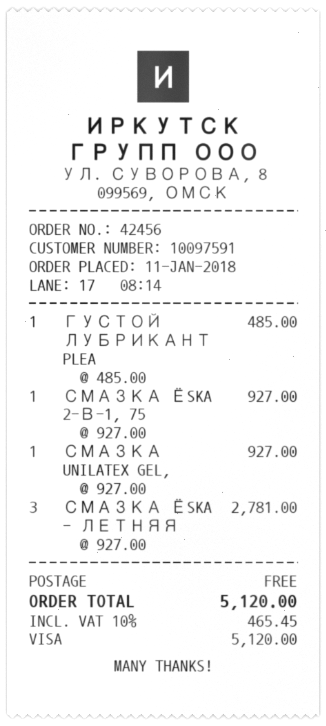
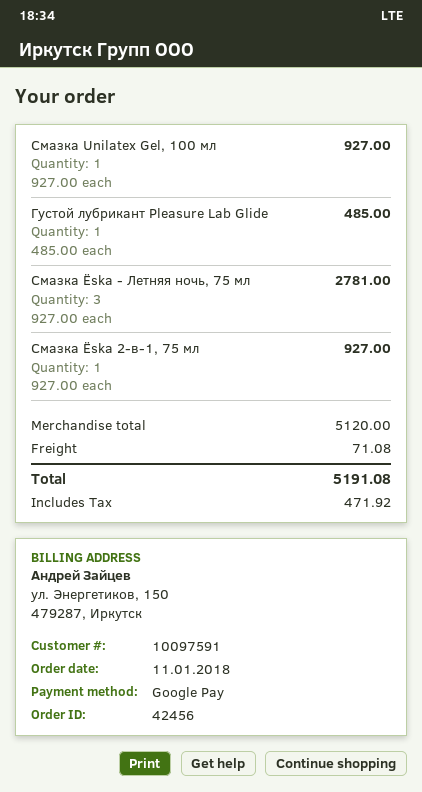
payment method: Visa -> Google Pay
shipping: 0.00 -> 71.08
tax: 465.45 -> 471.92
total: 5120.00 -> 5191.08

